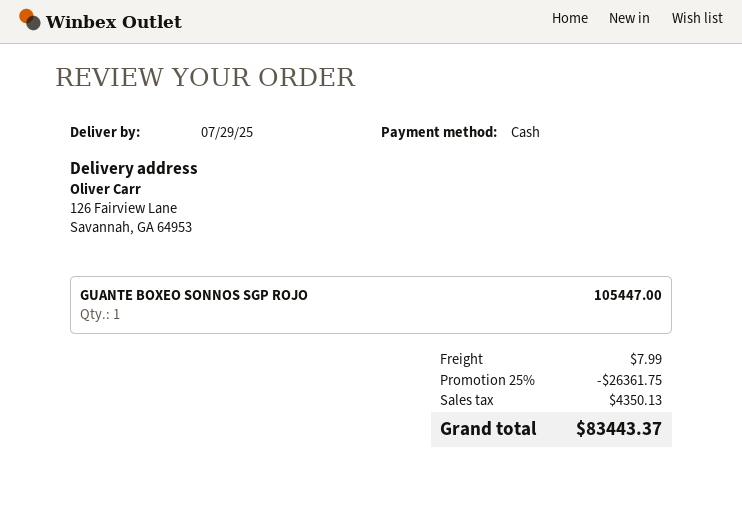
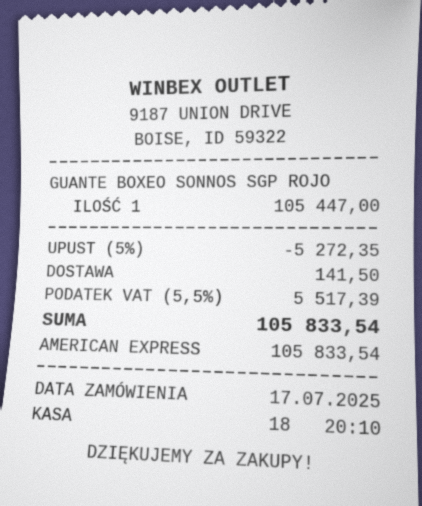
payment method: cash -> American Express
discount: 25% = 26361.75 -> 5% = 5272.35
shipping: 7.99 -> 141.50
tax: 4350.13 -> 5517.39
total: 83443.37 -> 105833.54

